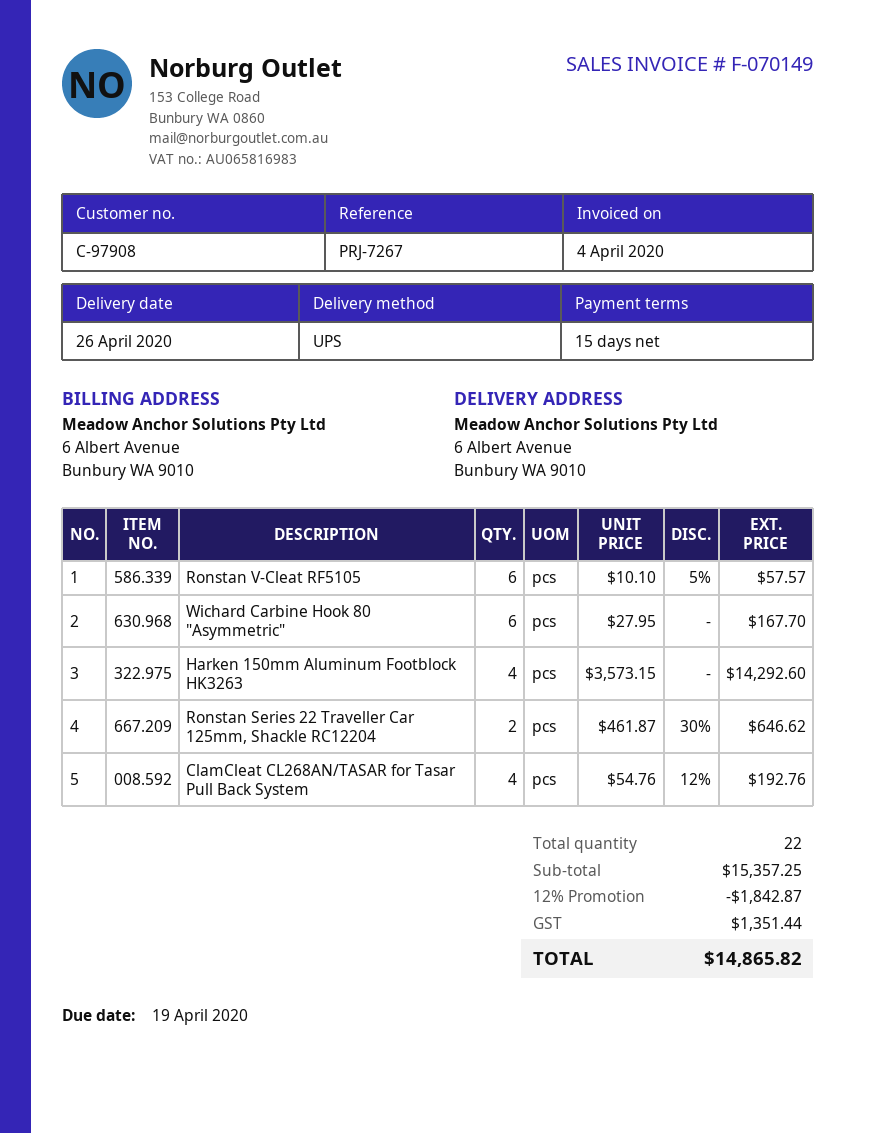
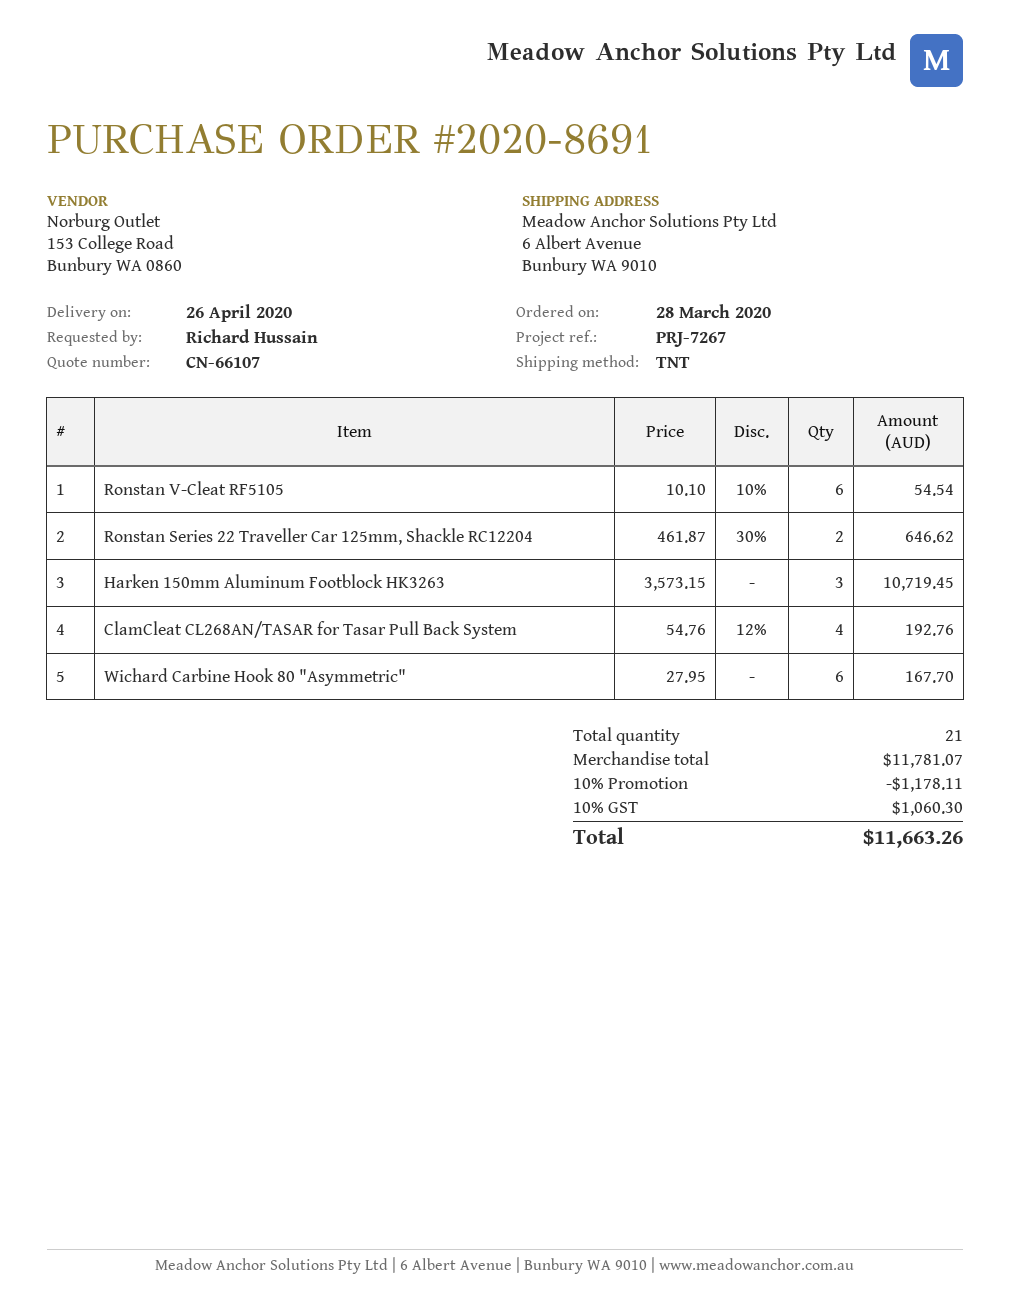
shipping method: UPS -> TNT
Ronstan V-Cleat RF5105: 6 x 10.10 - 5% = 57.57 -> 6 x 10.10 - 10% = 54.54
Harken 150mm Aluminum Footblock HK3263: 4 x 3573.15 = 14292.60 -> 3 x 3573.15 = 10719.45
total quantity: 22 -> 21
subtotal: 15357.25 -> 11781.07
discount: 12% = 1842.87 -> 10% = 1178.11
tax: 1351.44 -> 1060.30
total: 14865.82 -> 11663.26

